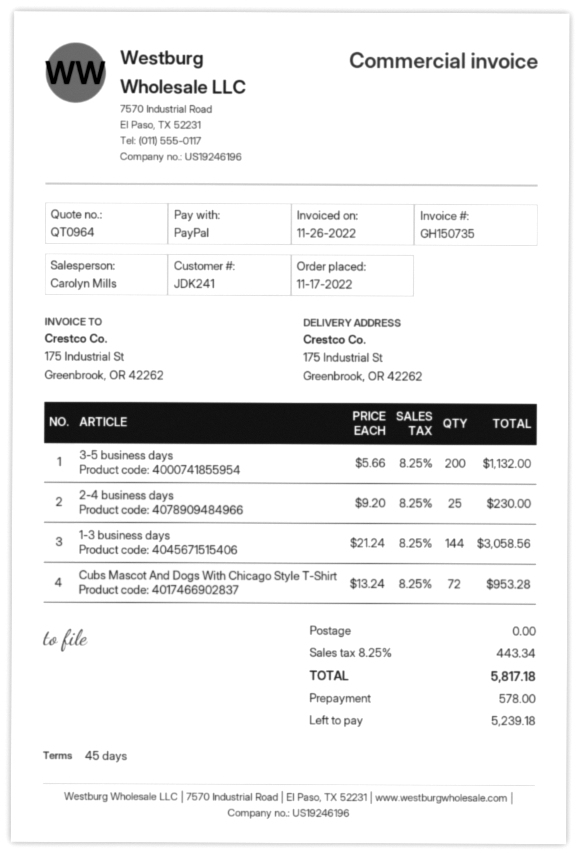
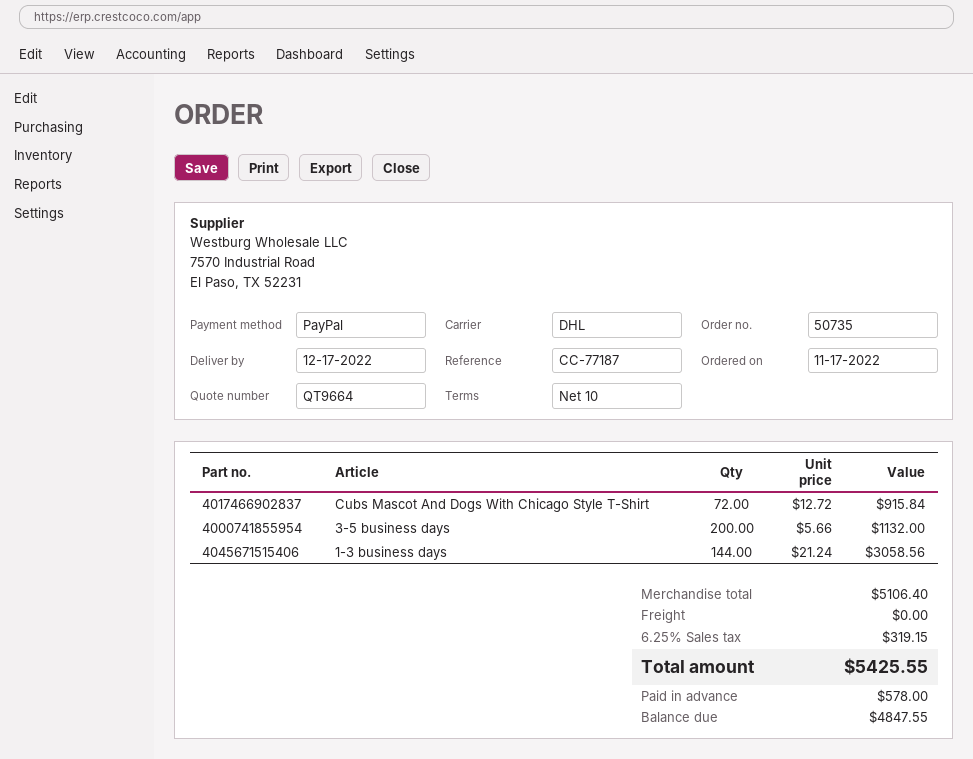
quote number: QT0964 -> QT9664
payment terms: 45 days -> 10 days
2-4 business days: 25 x 9.20 = 230.00 -> none
Cubs Mascot And Dogs With Chicago Style T-Shirt: 72 x 13.24 = 953.28 -> 72 x 12.72 = 915.84
tax: 8.25% = 443.34 -> 6.25% = 319.15
total: 5817.18 -> 5425.55
balance: 5239.18 -> 4847.55

